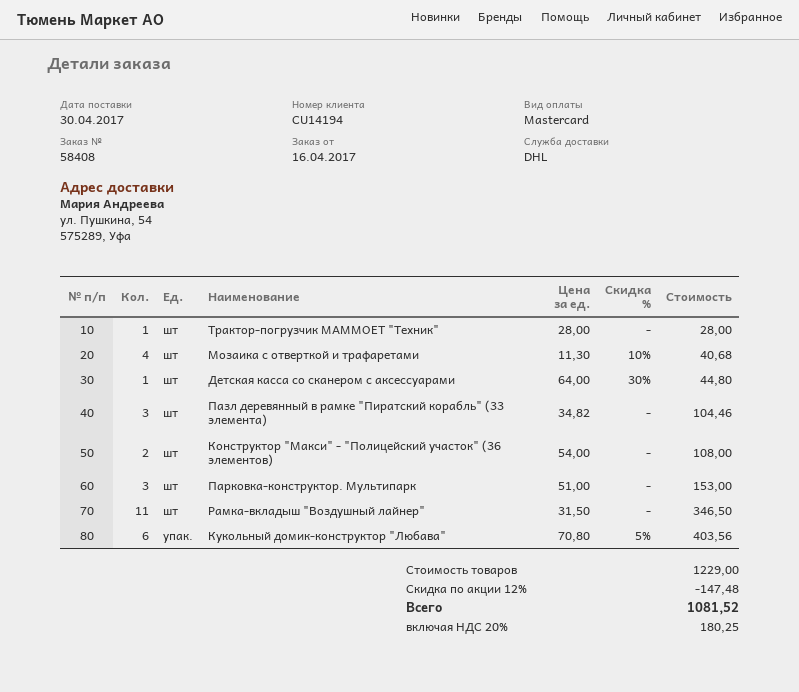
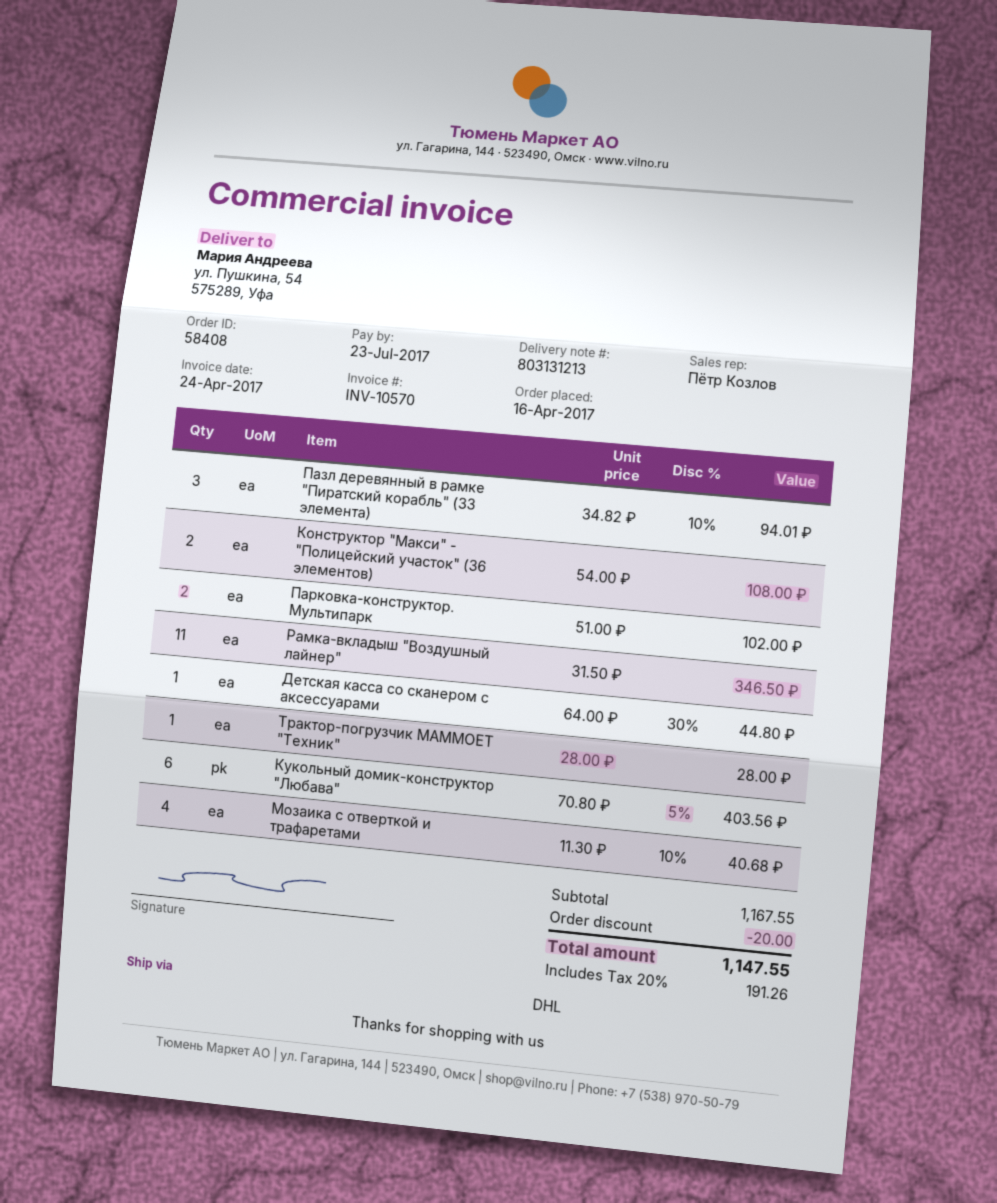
Пазл деревянный в рамке "Пиратский корабль" (33 элемента): 3 x 34.82 = 104.46 -> 3 x 34.82 - 10% = 94.01
Парковка-конструктор. Мультипарк: 3 x 51.00 = 153.00 -> 2 x 51.00 = 102.00
subtotal: 1229.00 -> 1167.55
discount: 147.48 -> 20.00
tax: 20% = 180.25 -> 20% = 191.26
total: 1081.52 -> 1147.55

